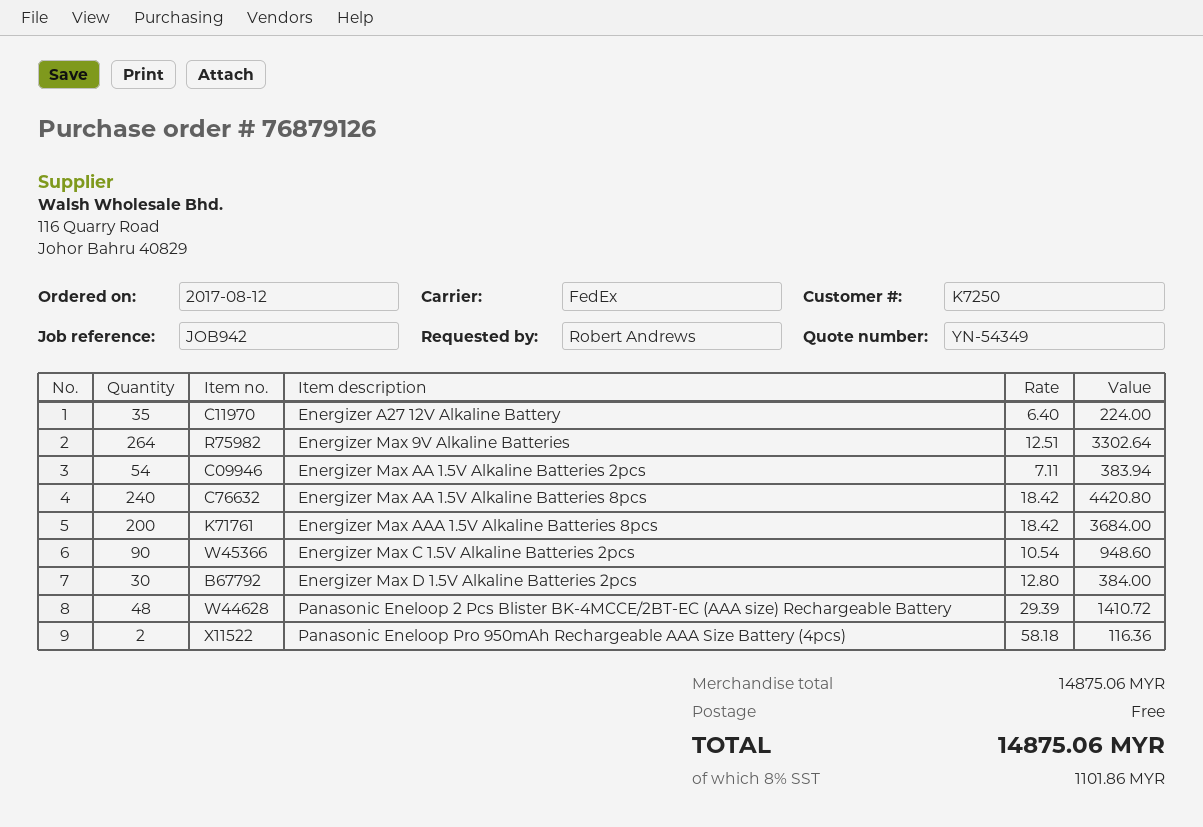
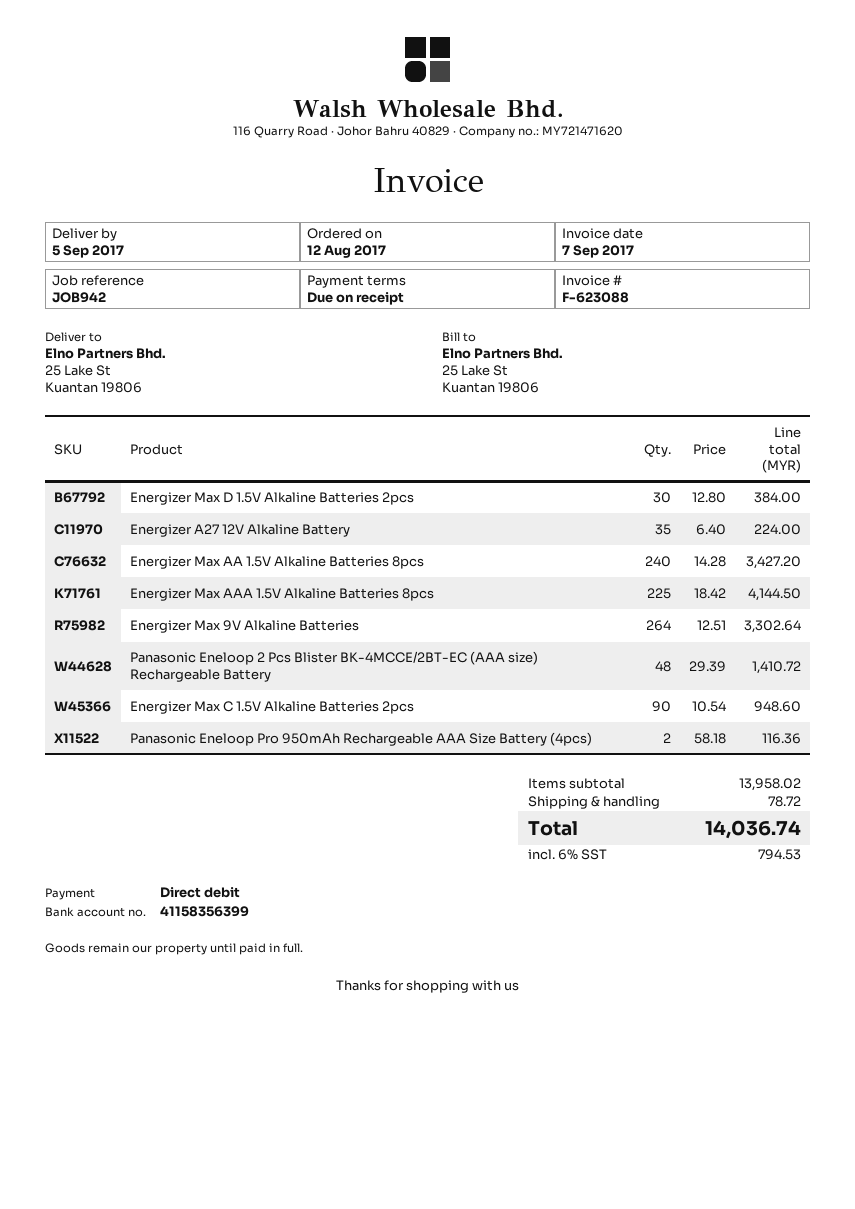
Energizer Max AA 1.5V Alkaline Batteries 2pcs: 54 x 7.11 = 383.94 -> none
Energizer Max AA 1.5V Alkaline Batteries 8pcs: 240 x 18.42 = 4420.80 -> 240 x 14.28 = 3427.20
Energizer Max AAA 1.5V Alkaline Batteries 8pcs: 200 x 18.42 = 3684.00 -> 225 x 18.42 = 4144.50
subtotal: 14875.06 -> 13958.02
shipping: 0.00 -> 78.72
tax: 8% = 1101.86 -> 6% = 794.53
total: 14875.06 -> 14036.74

